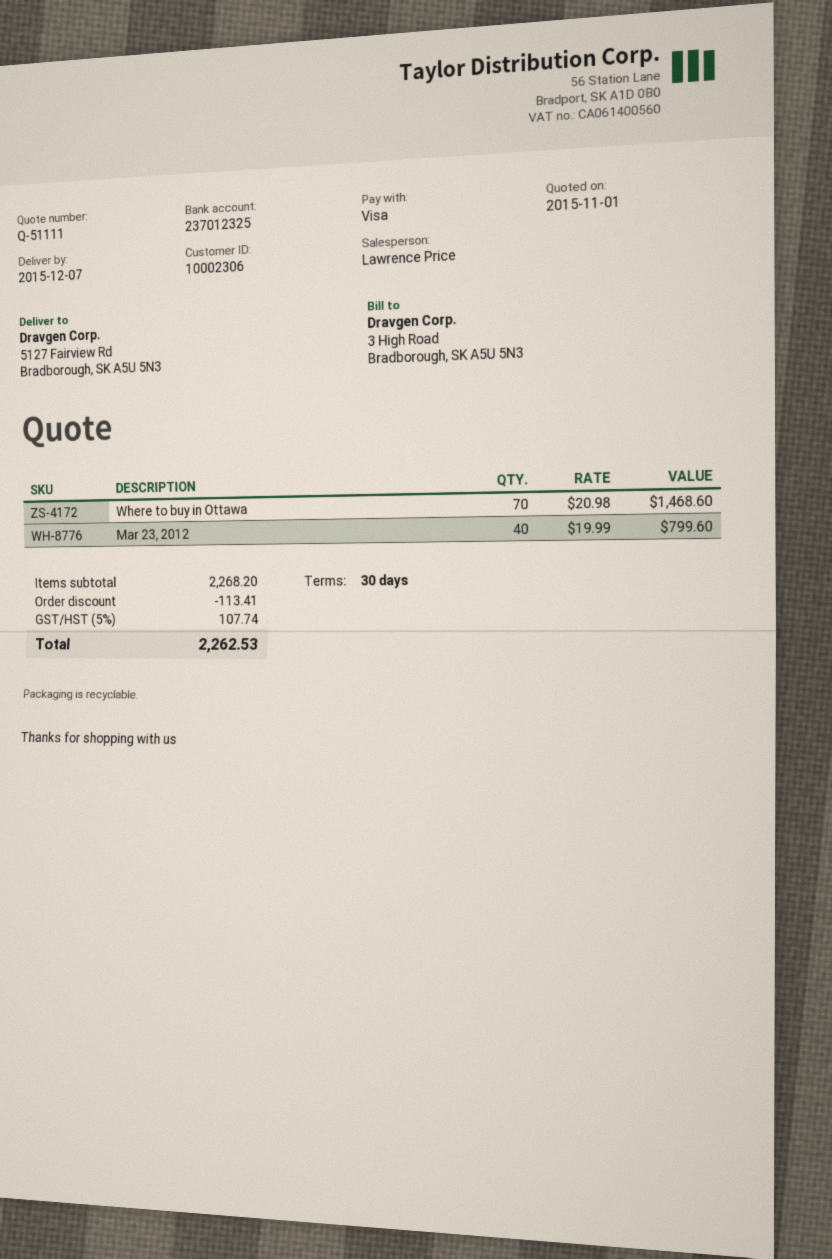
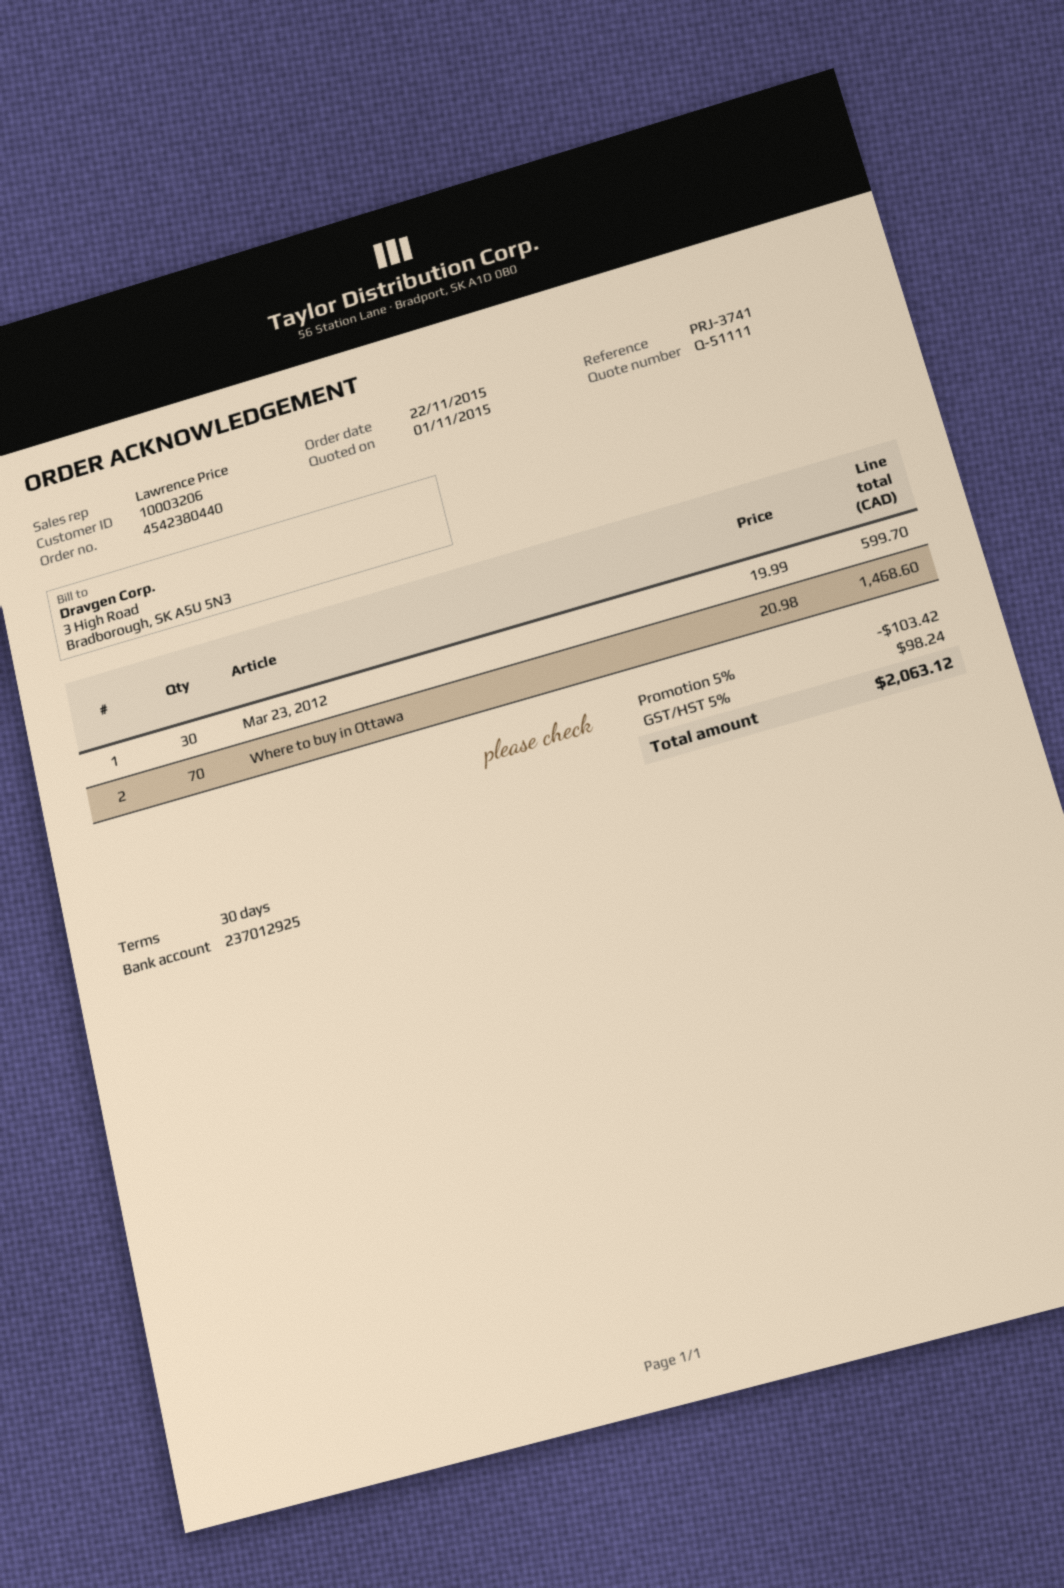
customer number: 10002306 -> 10003206
bank account: 237012325 -> 237012925
Mar 23, 2012: 40 x 19.99 = 799.60 -> 30 x 19.99 = 599.70
discount: 113.41 -> 103.42
tax: 5% = 107.74 -> 5% = 98.24
total: 2262.53 -> 2063.12

